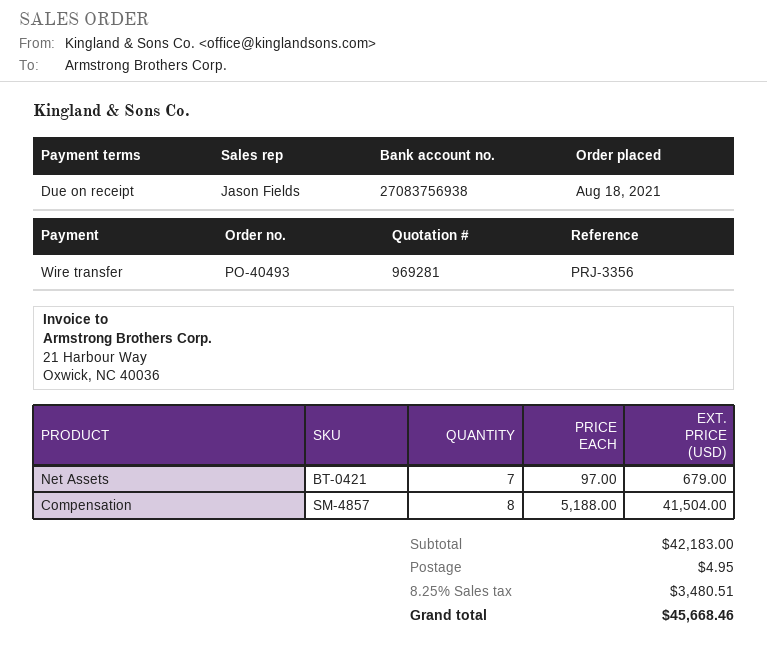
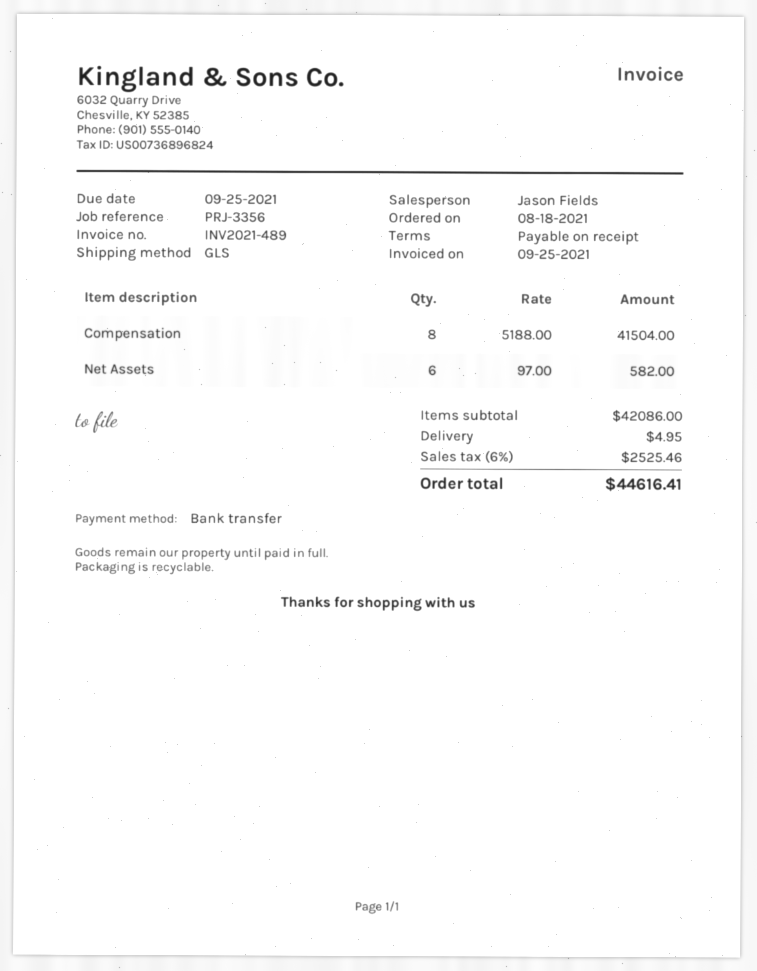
Net Assets: 7 x 97.00 = 679.00 -> 6 x 97.00 = 582.00
subtotal: 42183.00 -> 42086.00
tax: 8.25% = 3480.51 -> 6% = 2525.46
total: 45668.46 -> 44616.41

